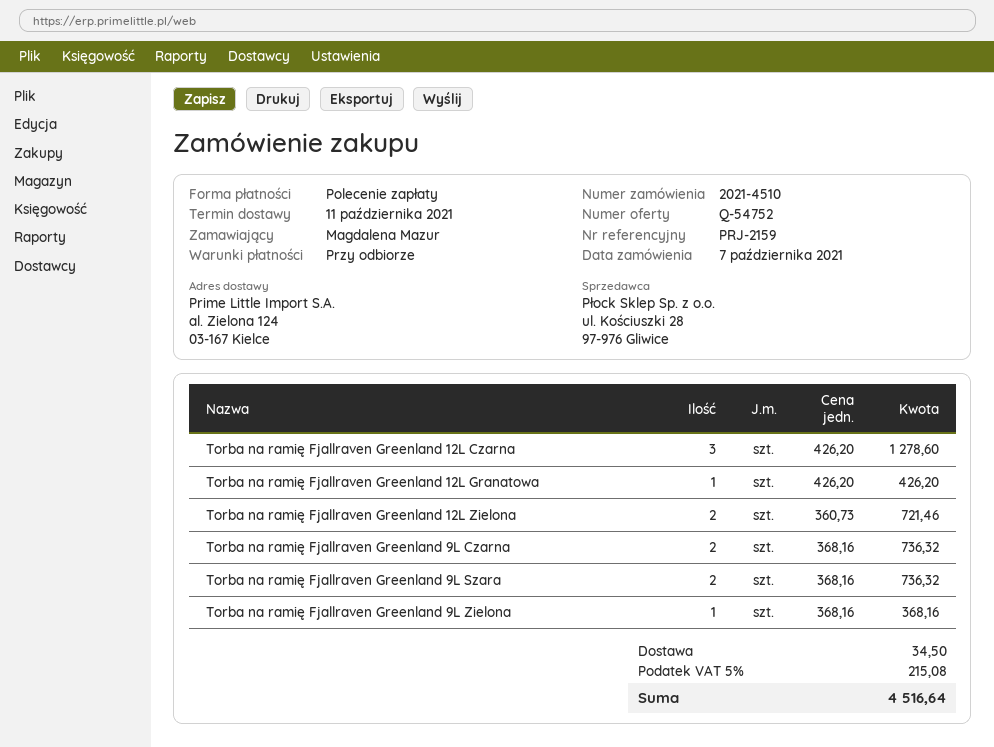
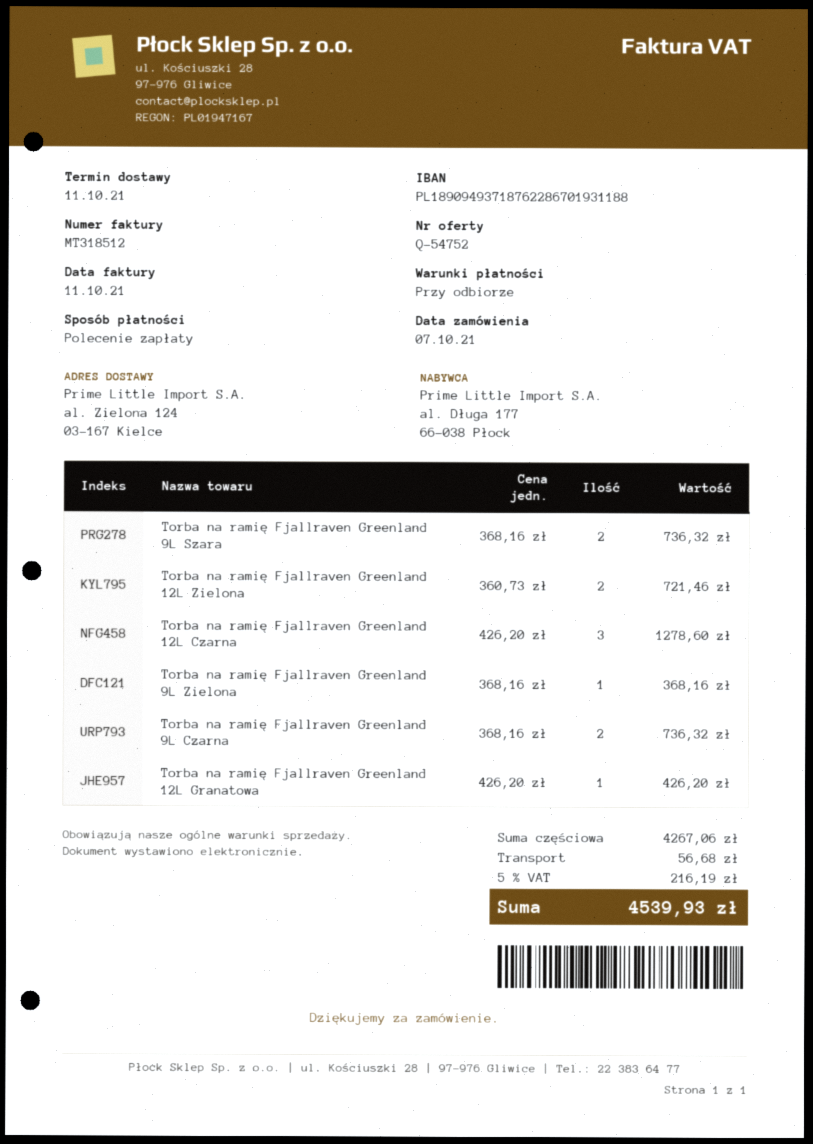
shipping: 34.50 -> 56.68
tax: 5% = 215.08 -> 5% = 216.19
total: 4516.64 -> 4539.93

